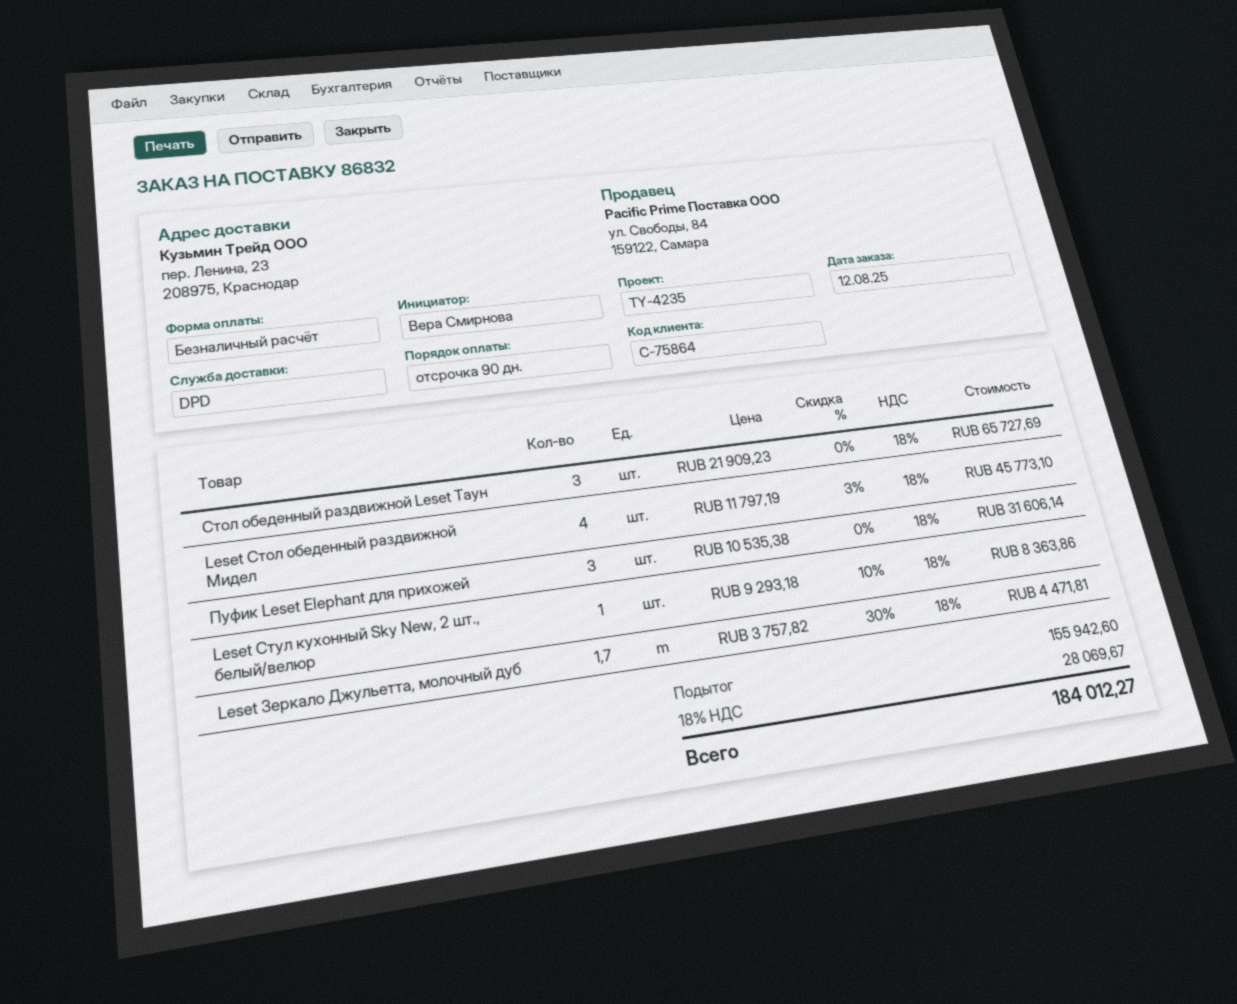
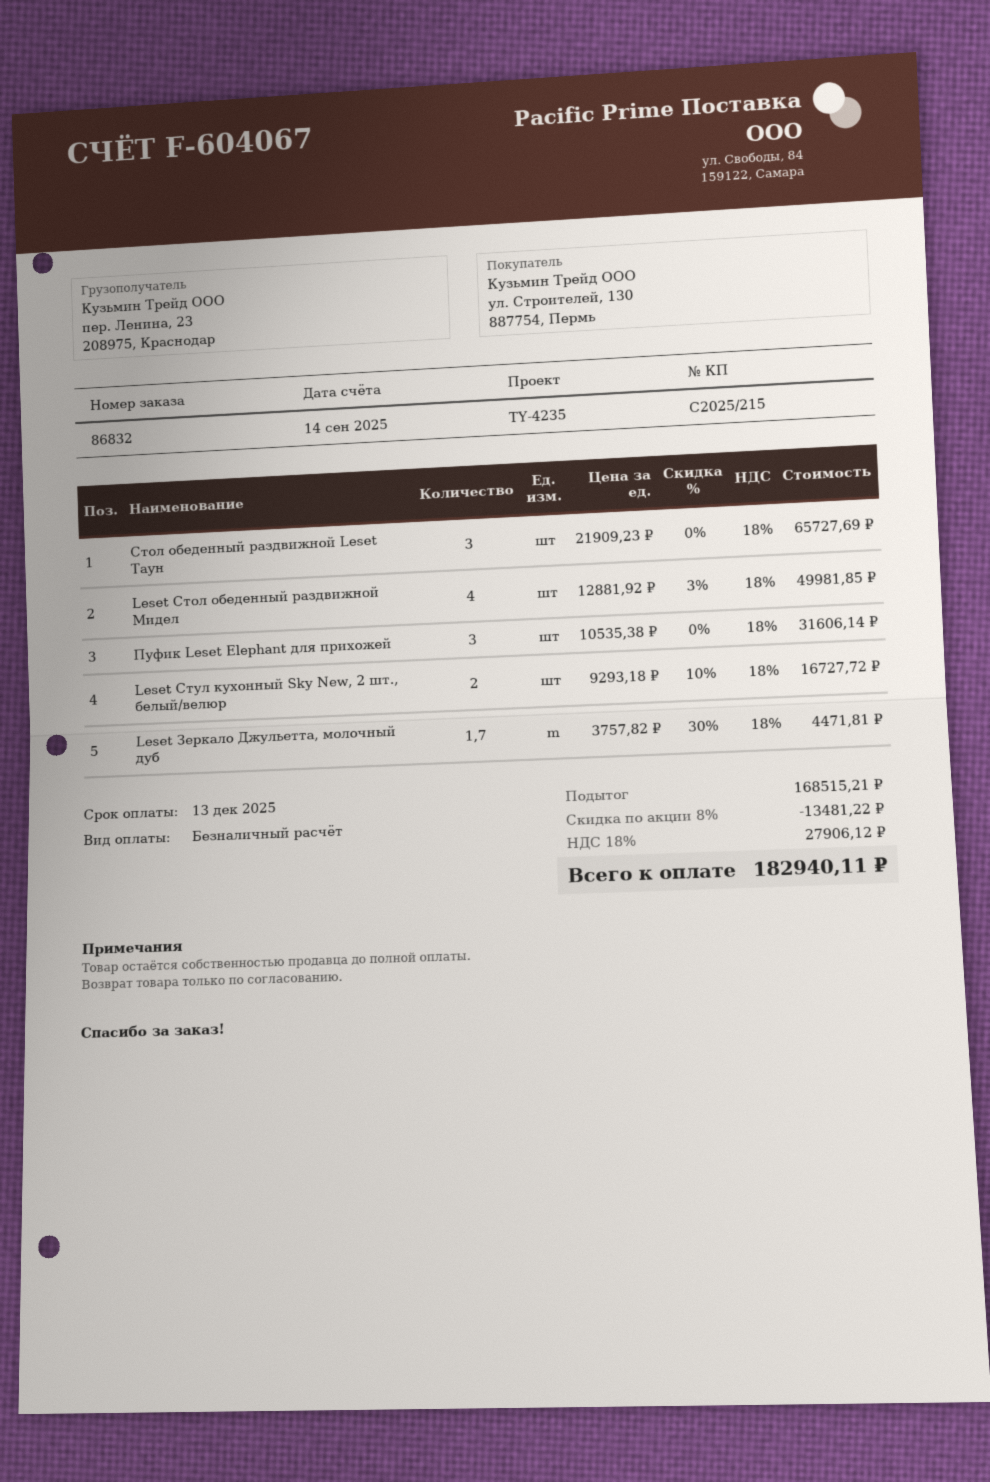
Leset Стол обеденный раздвижной Мидел: 4 x 11797.19 - 3% = 45773.10 -> 4 x 12881.92 - 3% = 49981.85
Leset Стул кухонный Sky New, 2 шт., белый/велюр: 1 x 9293.18 - 10% = 8363.86 -> 2 x 9293.18 - 10% = 16727.72
subtotal: 155942.60 -> 168515.21
discount: none -> 8% = 13481.22
tax: 18% = 28069.67 -> 18% = 27906.12
total: 184012.27 -> 182940.11

